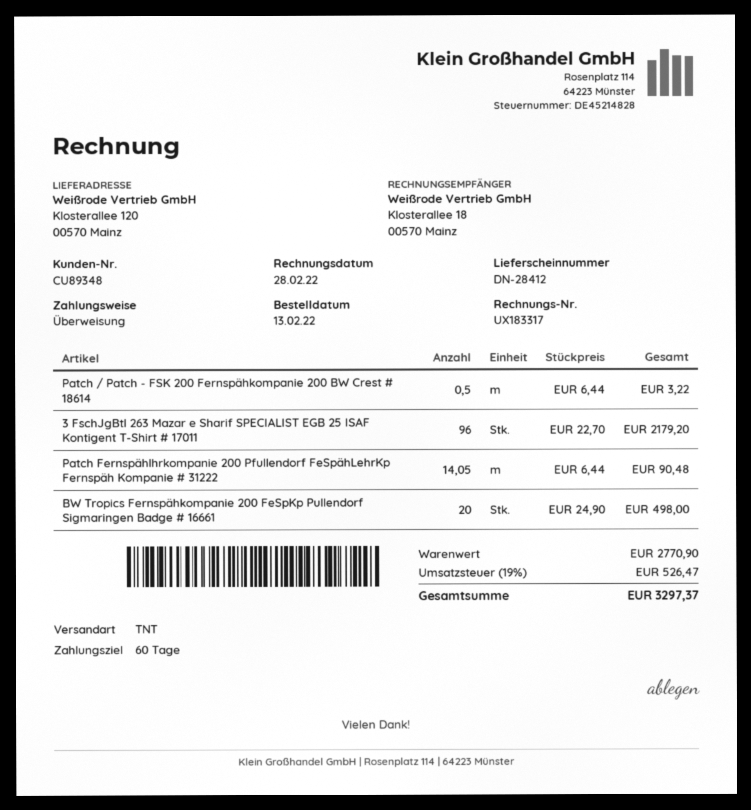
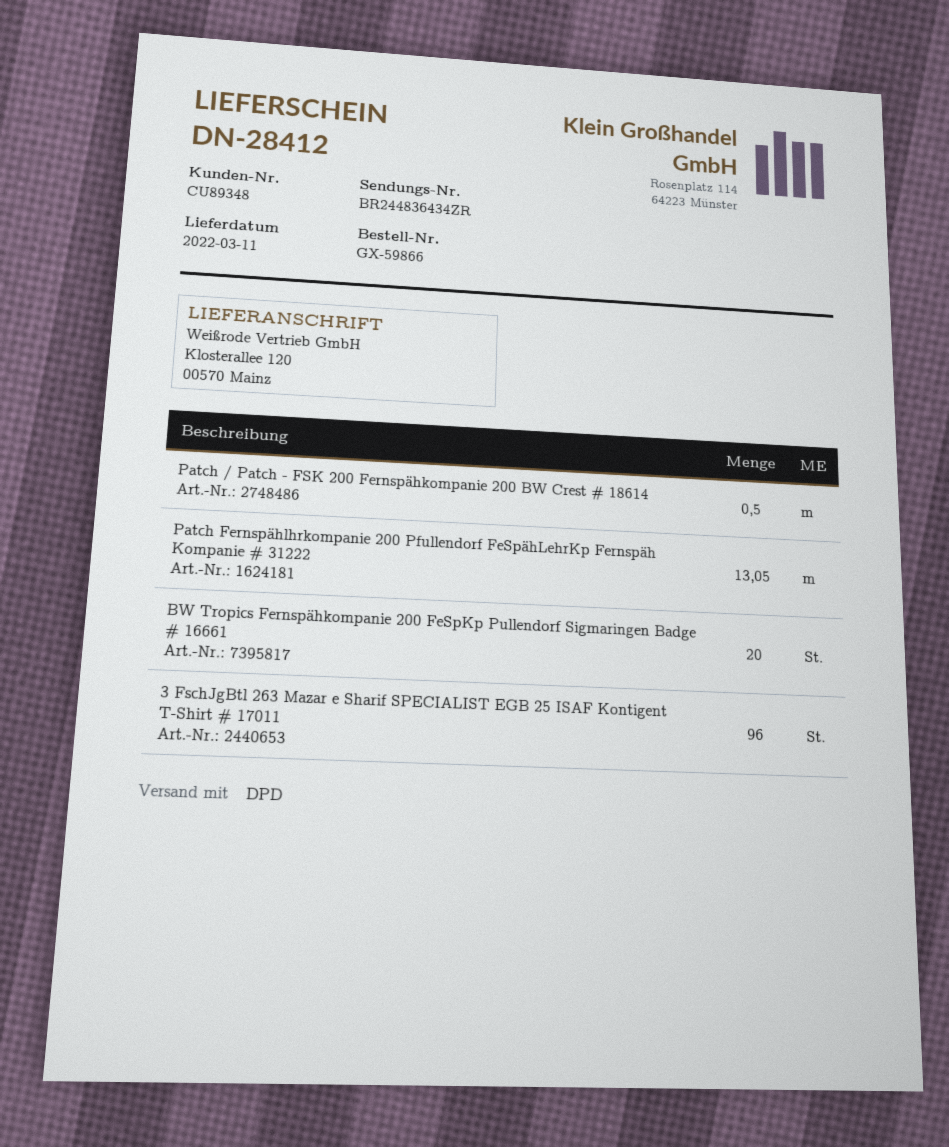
shipping method: TNT -> DPD
Patch Fernspählhrkompanie 200 Pfullendorf FeSpähLehrKp Fernspäh Kompanie # 31222: 14.05 -> 13.05

